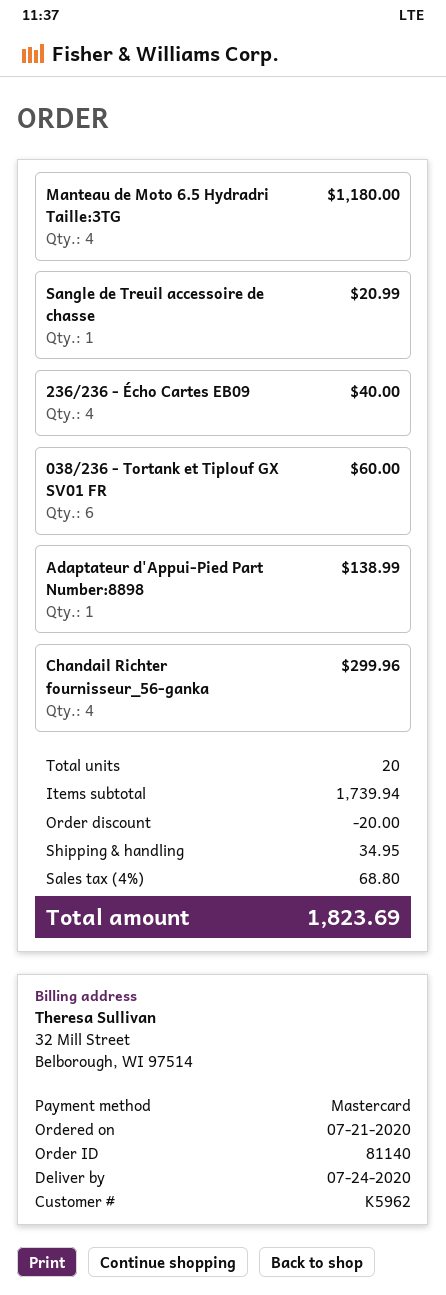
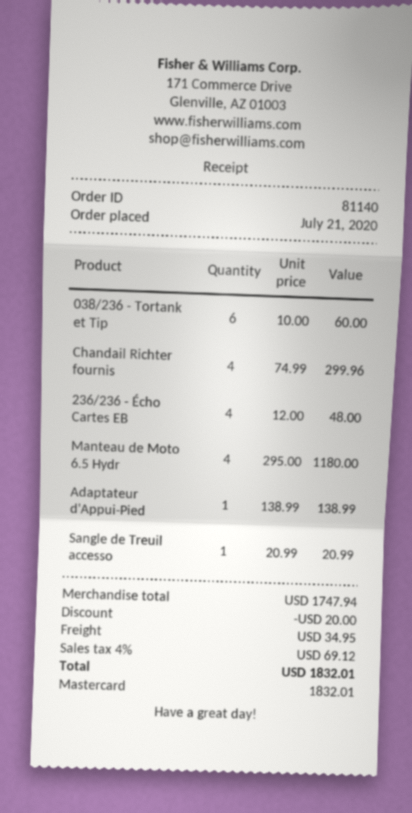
236/236 - Écho Cartes EB09: 4 for 40.00 -> 4 for 48.00
subtotal: 1739.94 -> 1747.94
tax: 4% = 68.80 -> 4% = 69.12
total: 1823.69 -> 1832.01

